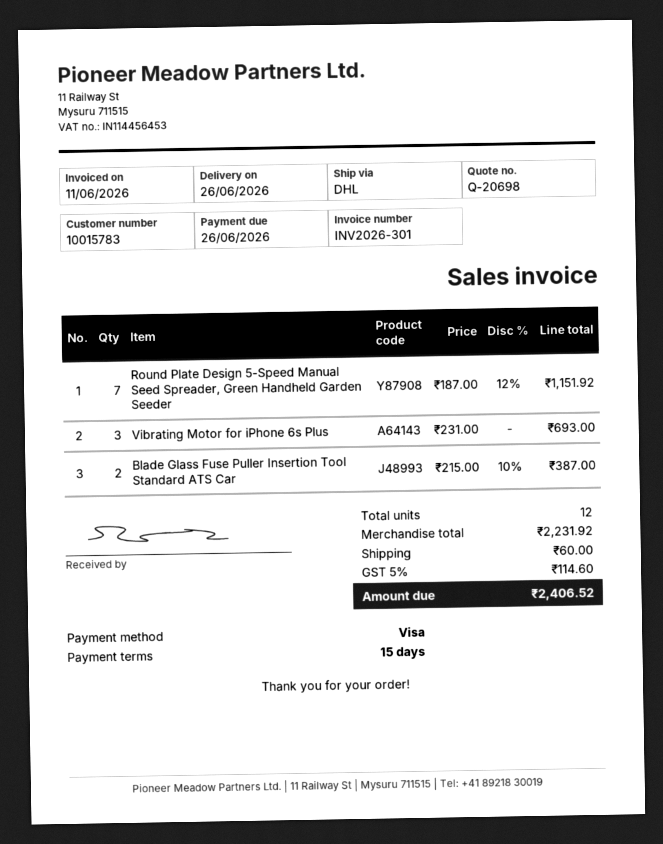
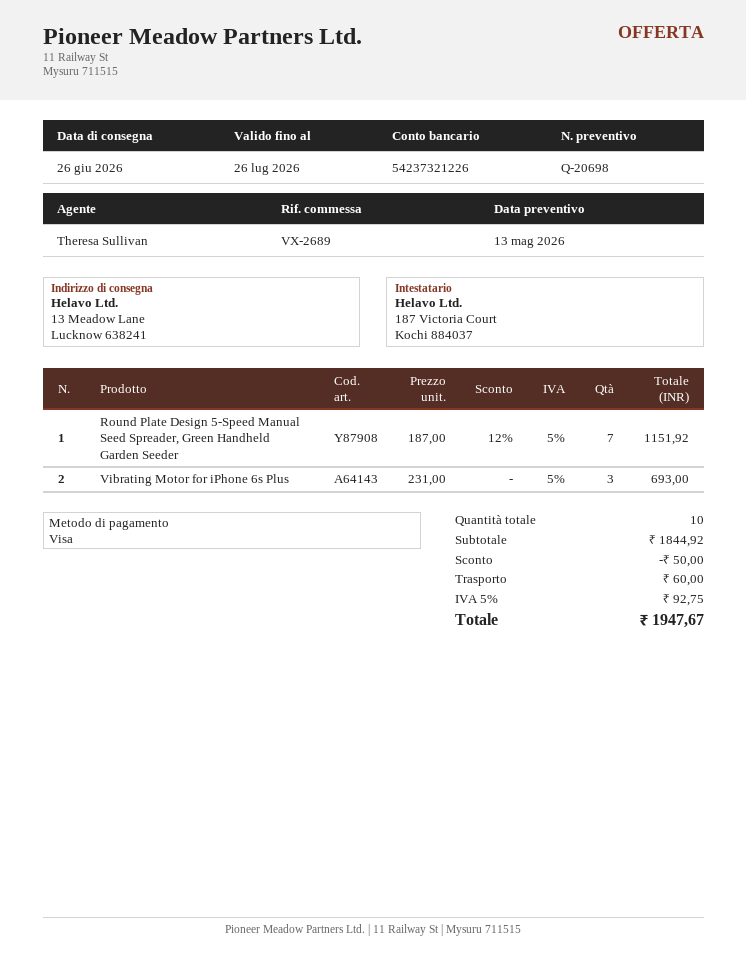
Blade Glass Fuse Puller Insertion Tool Standard ATS Car: 2 x 215.00 - 10% = 387.00 -> none
total quantity: 12 -> 10
subtotal: 2231.92 -> 1844.92
discount: none -> 50.00
tax: 5% = 114.60 -> 5% = 92.75
total: 2406.52 -> 1947.67

